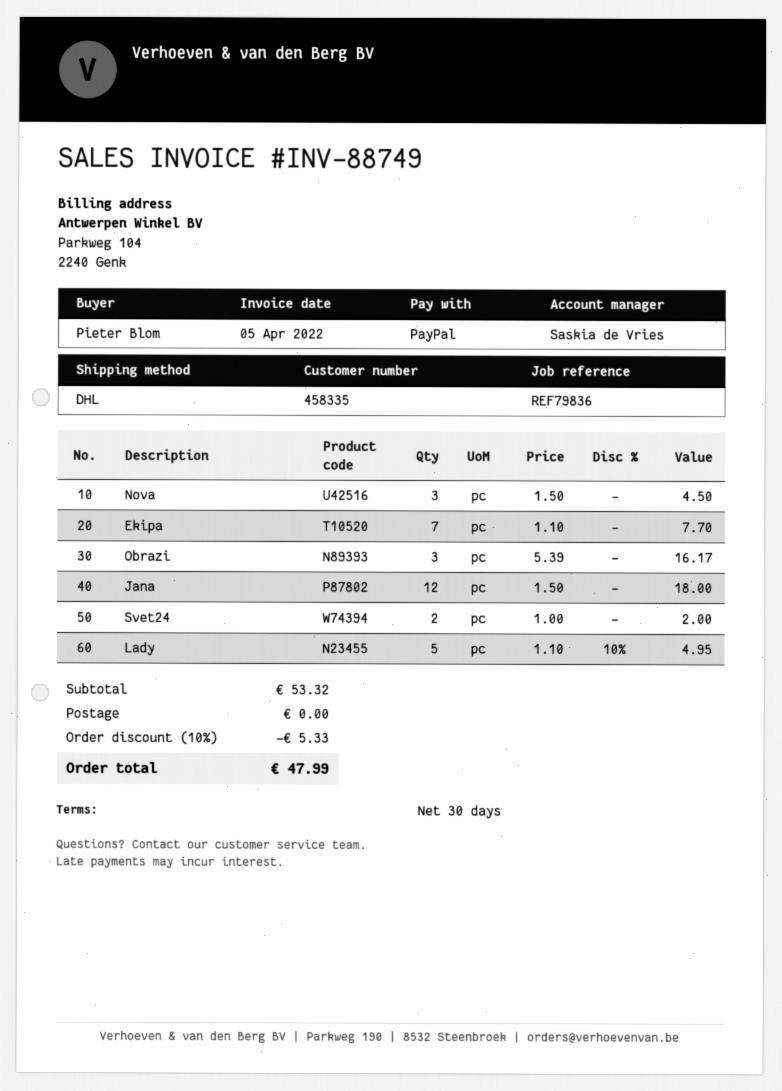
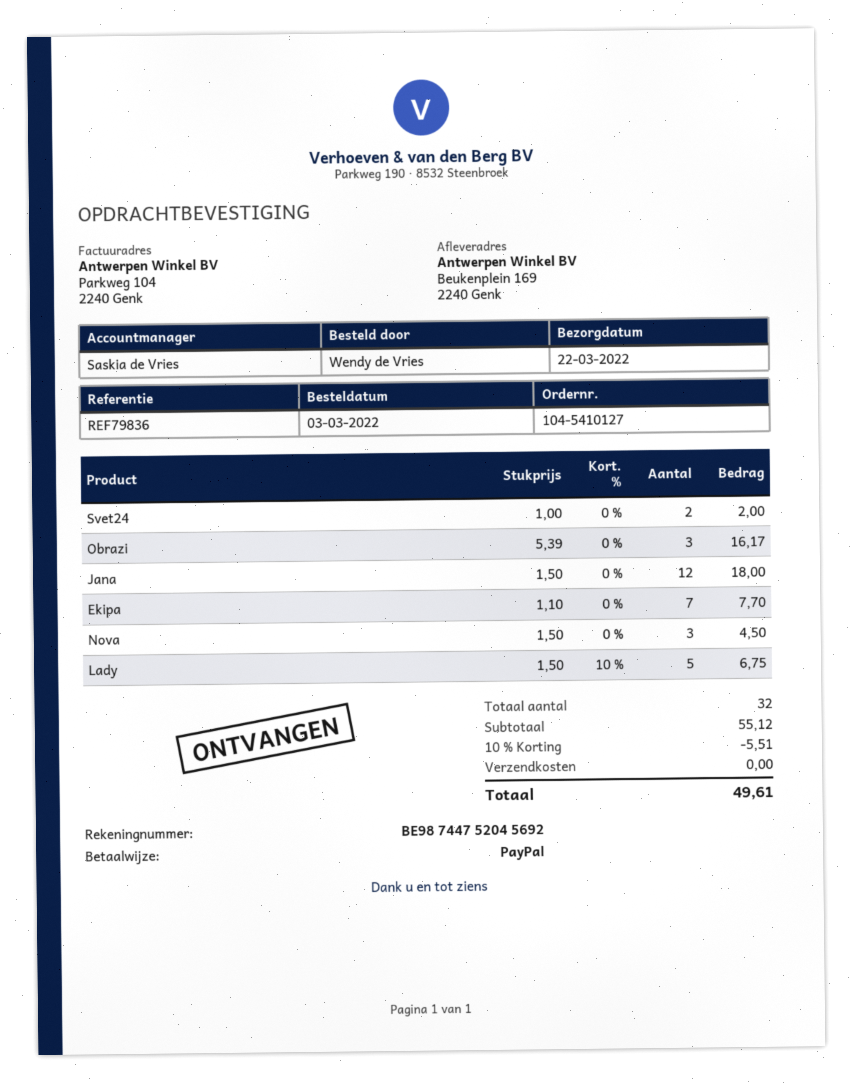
ordered by: Pieter Blom -> Wendy de Vries
Lady: 5 x 1.10 - 10% = 4.95 -> 5 x 1.50 - 10% = 6.75
subtotal: 53.32 -> 55.12
discount: 10% = 5.33 -> 10% = 5.51
total: 47.99 -> 49.61

